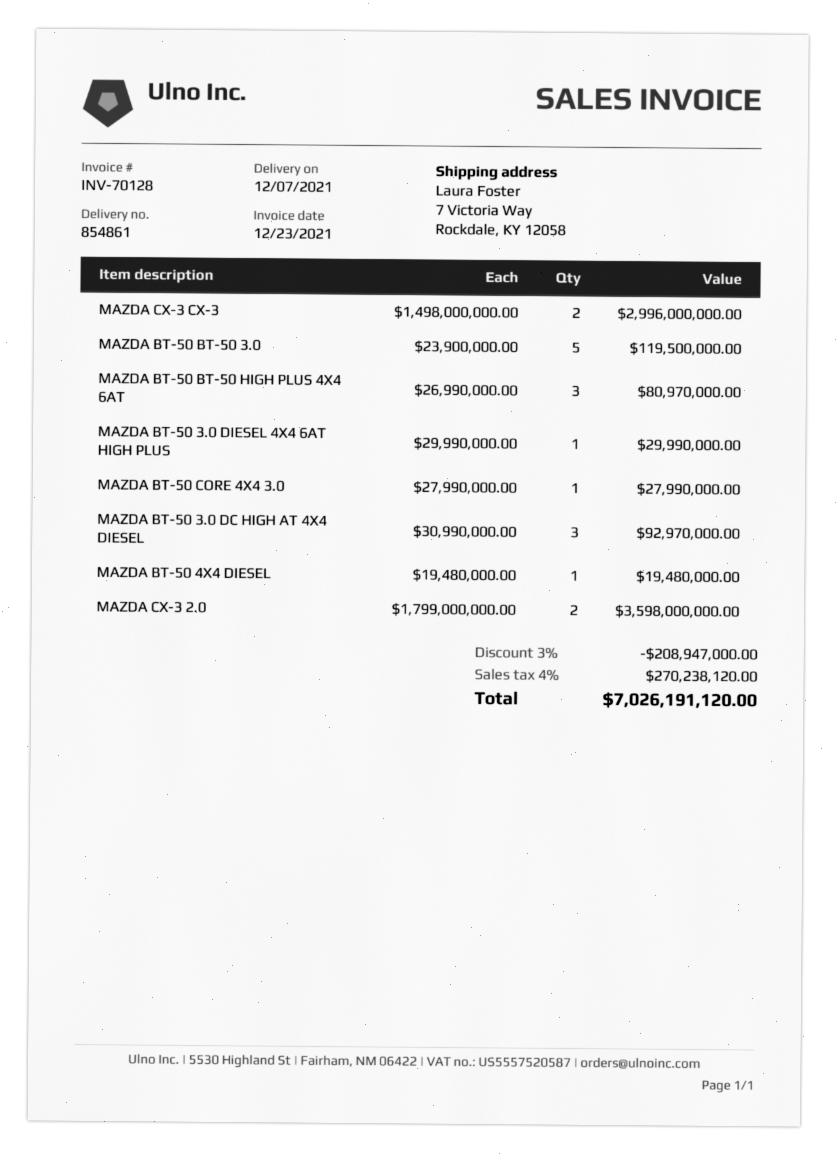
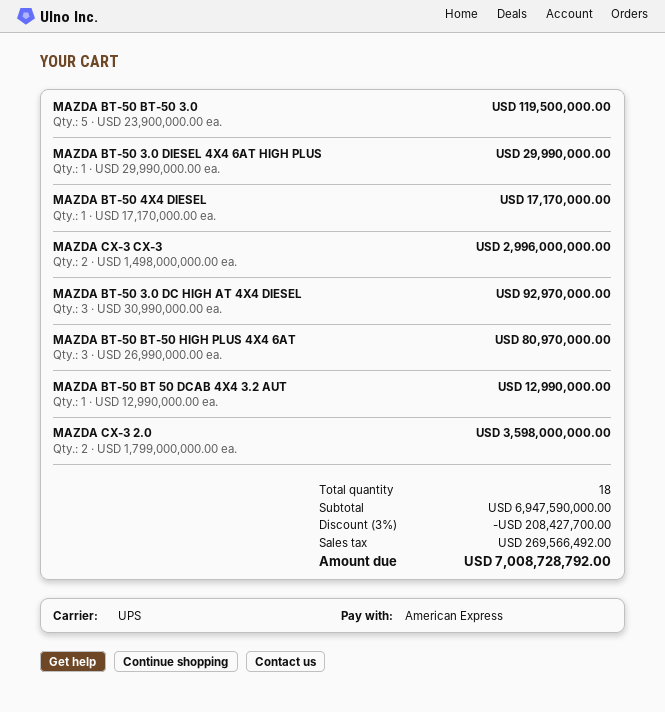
MAZDA BT-50 CORE 4X4 3.0: 1 x 27990000.00 = 27990000.00 -> none
MAZDA BT-50 4X4 DIESEL: 1 x 19480000.00 = 19480000.00 -> 1 x 17170000.00 = 17170000.00
MAZDA BT-50 BT 50 DCAB 4X4 3.2 AUT: none -> 1 x 12990000.00 = 12990000.00
discount: 3% = 208947000.00 -> 3% = 208427700.00
tax: 270238120.00 -> 269566492.00
total: 7026191120.00 -> 7008728792.00

